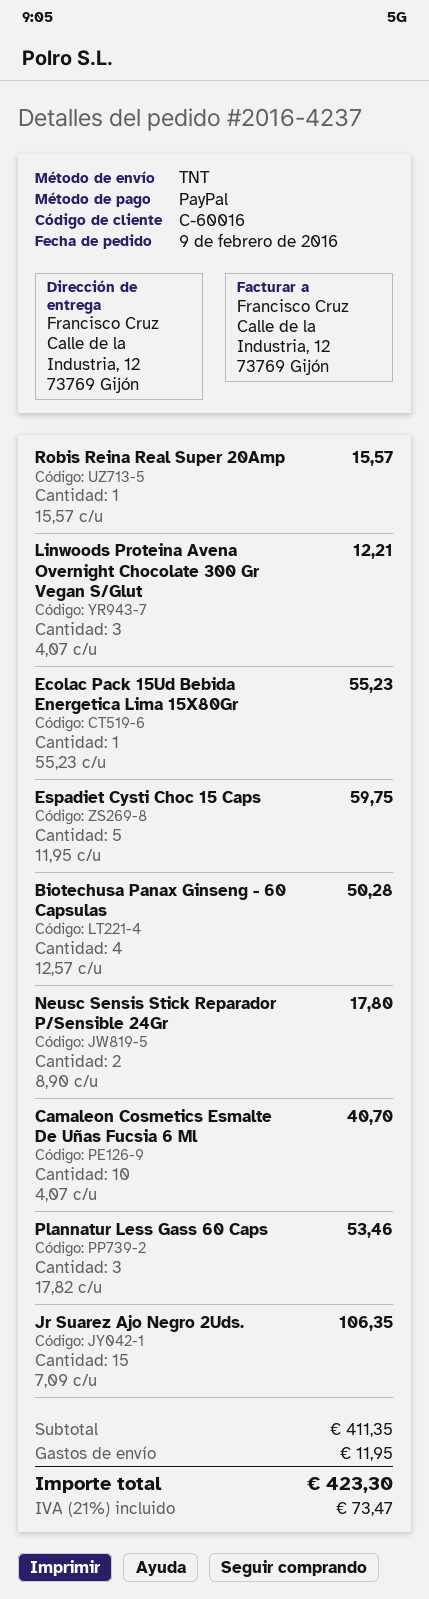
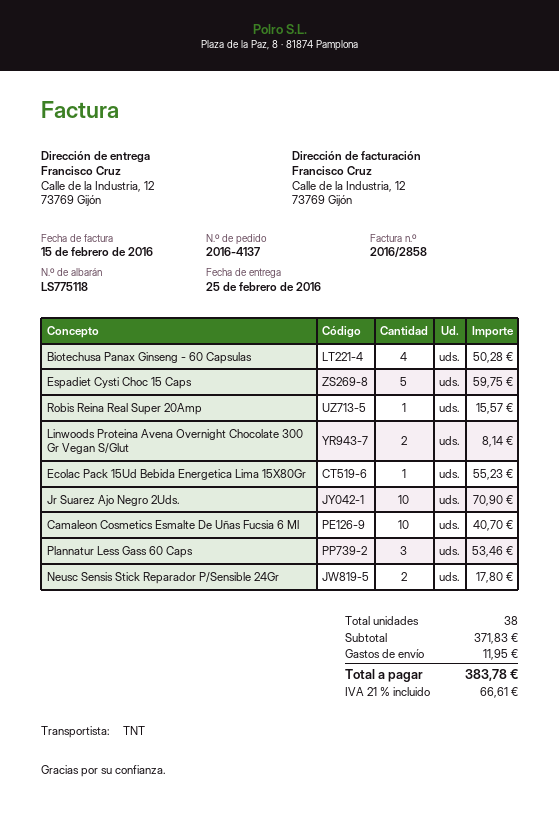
order number: 2016-4237 -> 2016-4137
Linwoods Proteina Avena Overnight Chocolate 300 Gr Vegan S/Glut: 3 for 12.21 -> 2 for 8.14
Jr Suarez Ajo Negro 2Uds.: 15 for 106.35 -> 10 for 70.90
subtotal: 411.35 -> 371.83
tax: 21% = 73.47 -> 21% = 66.61
total: 423.30 -> 383.78

